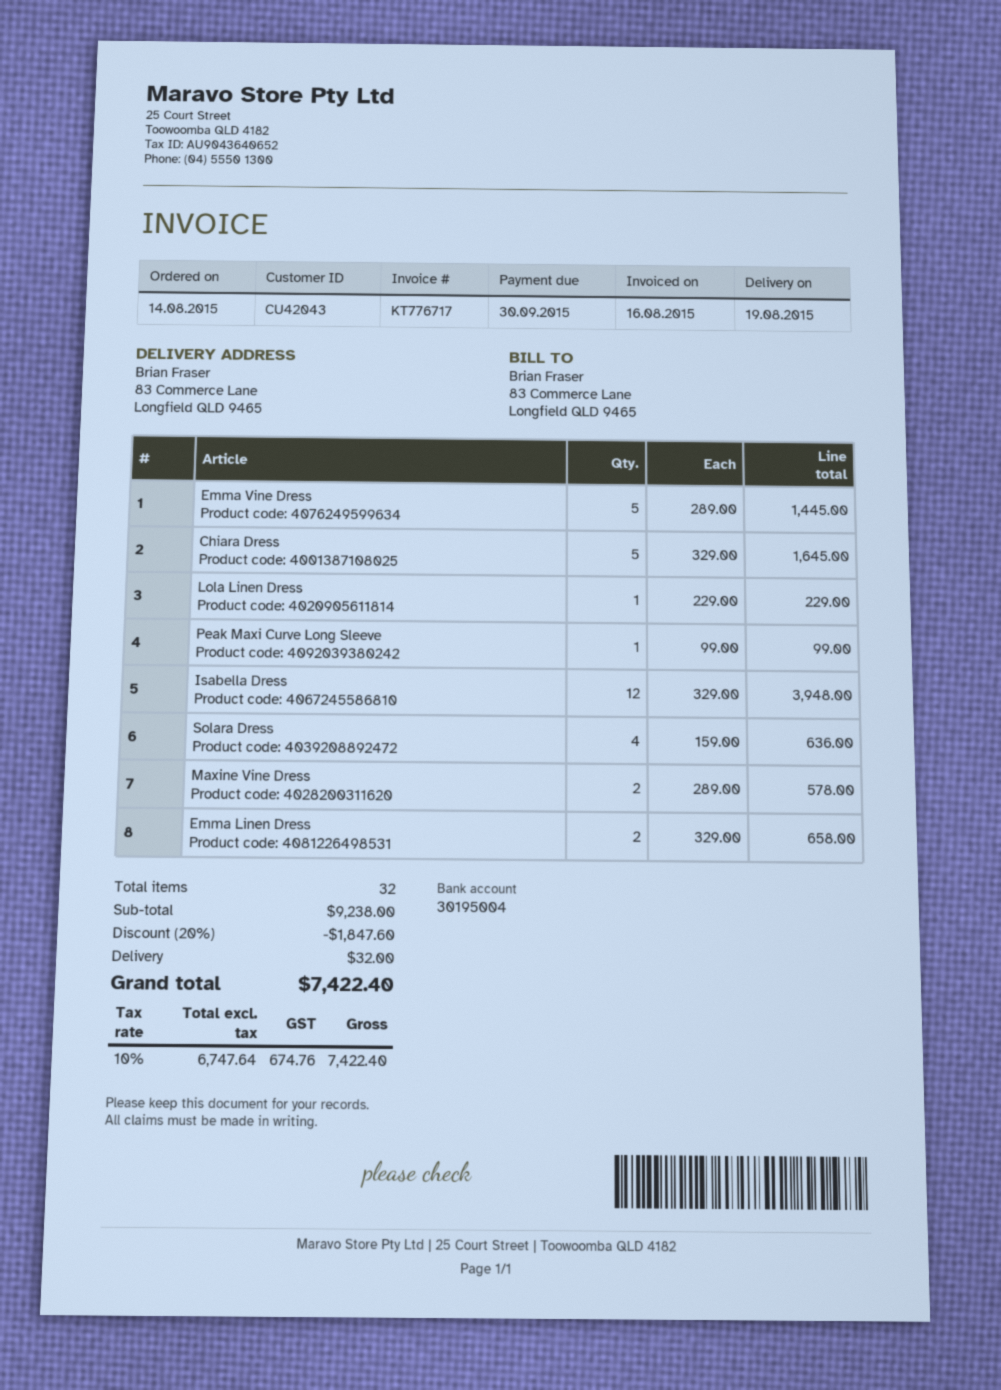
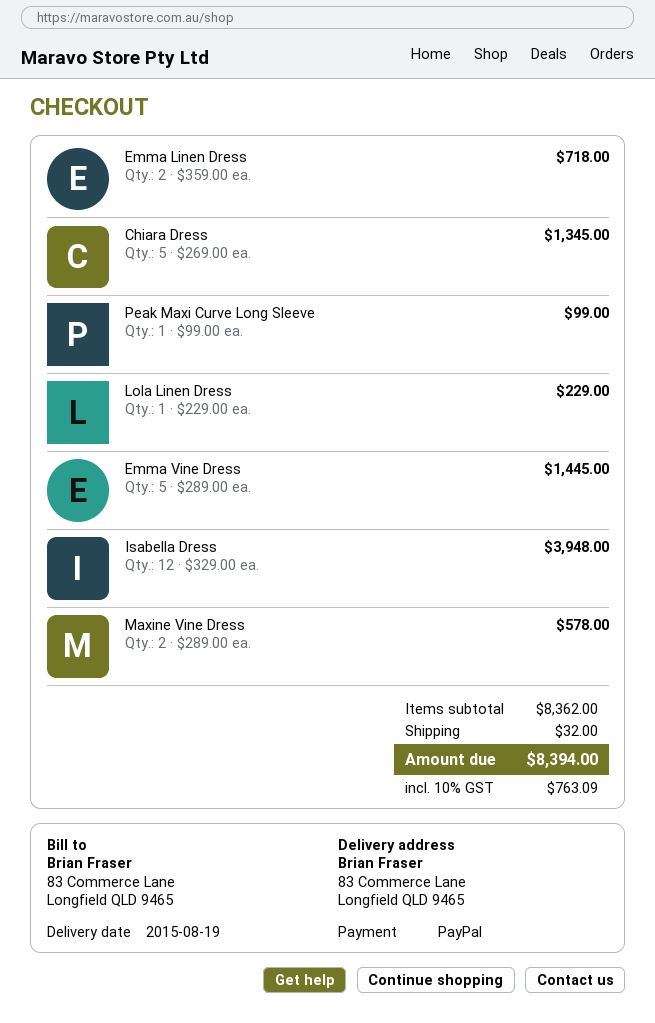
Chiara Dress: 5 x 329.00 = 1645.00 -> 5 x 269.00 = 1345.00
Solara Dress: 4 x 159.00 = 636.00 -> none
Emma Linen Dress: 2 x 329.00 = 658.00 -> 2 x 359.00 = 718.00
subtotal: 9238.00 -> 8362.00
discount: 20% = 1847.60 -> none
tax: 10% = 674.76 -> 10% = 763.09
total: 7422.40 -> 8394.00

